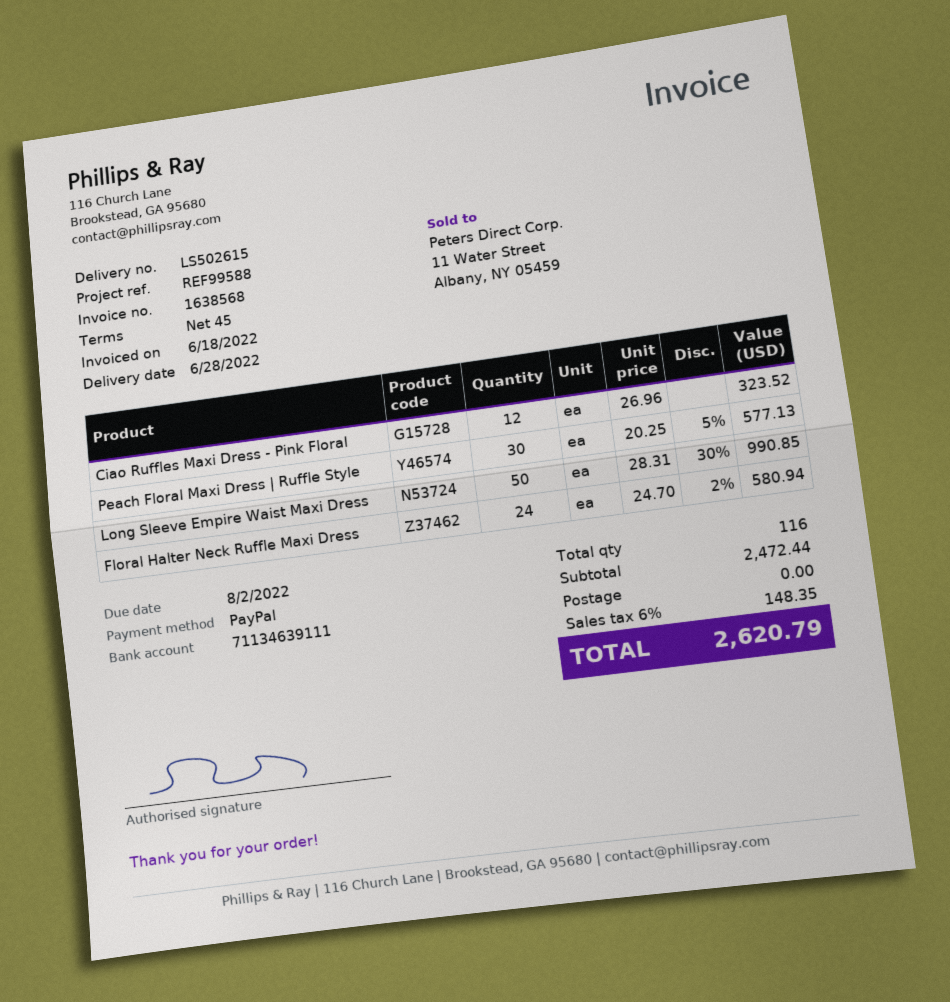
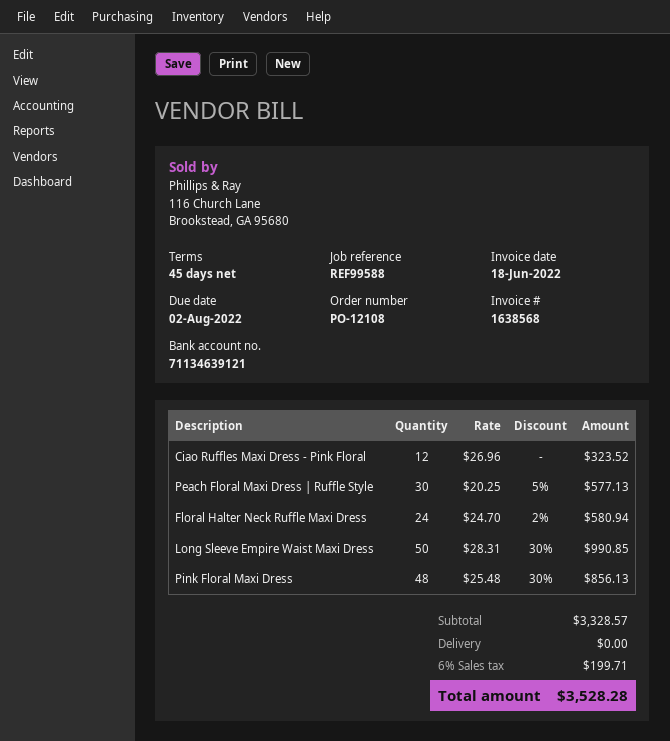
bank account: 71134639111 -> 71134639121
Pink Floral Maxi Dress: none -> 48 x 25.48 - 30% = 856.13
subtotal: 2472.44 -> 3328.57
tax: 6% = 148.35 -> 6% = 199.71
total: 2620.79 -> 3528.28

